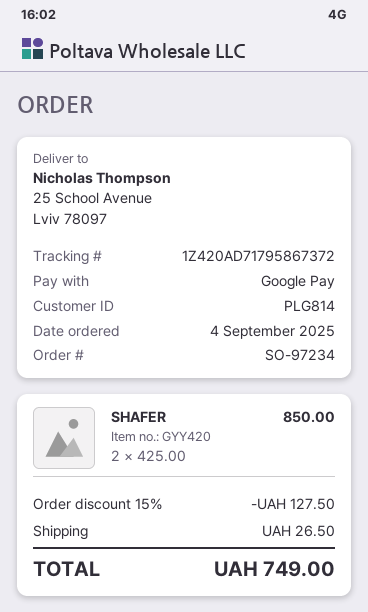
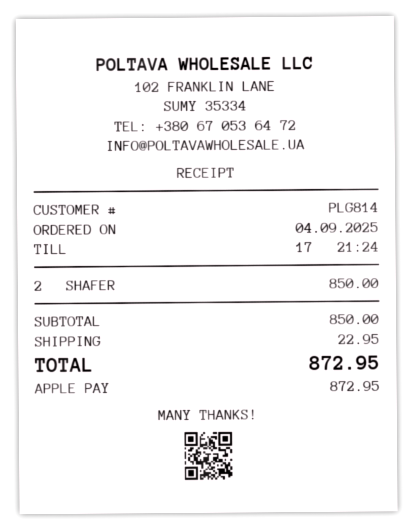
payment method: Google Pay -> Apple Pay
discount: 15% = 127.50 -> none
shipping: 26.50 -> 22.95
total: 749.00 -> 872.95

